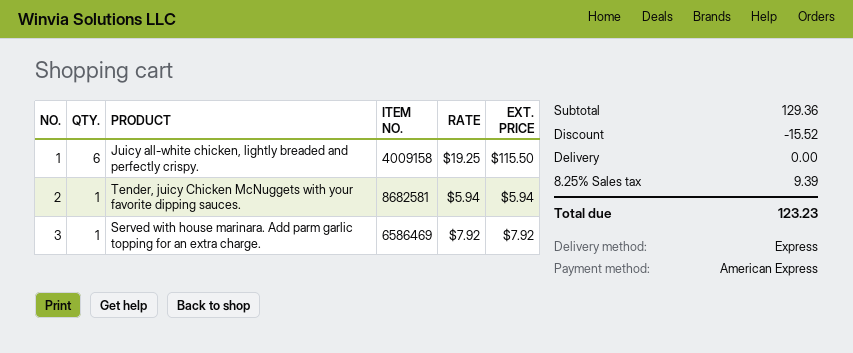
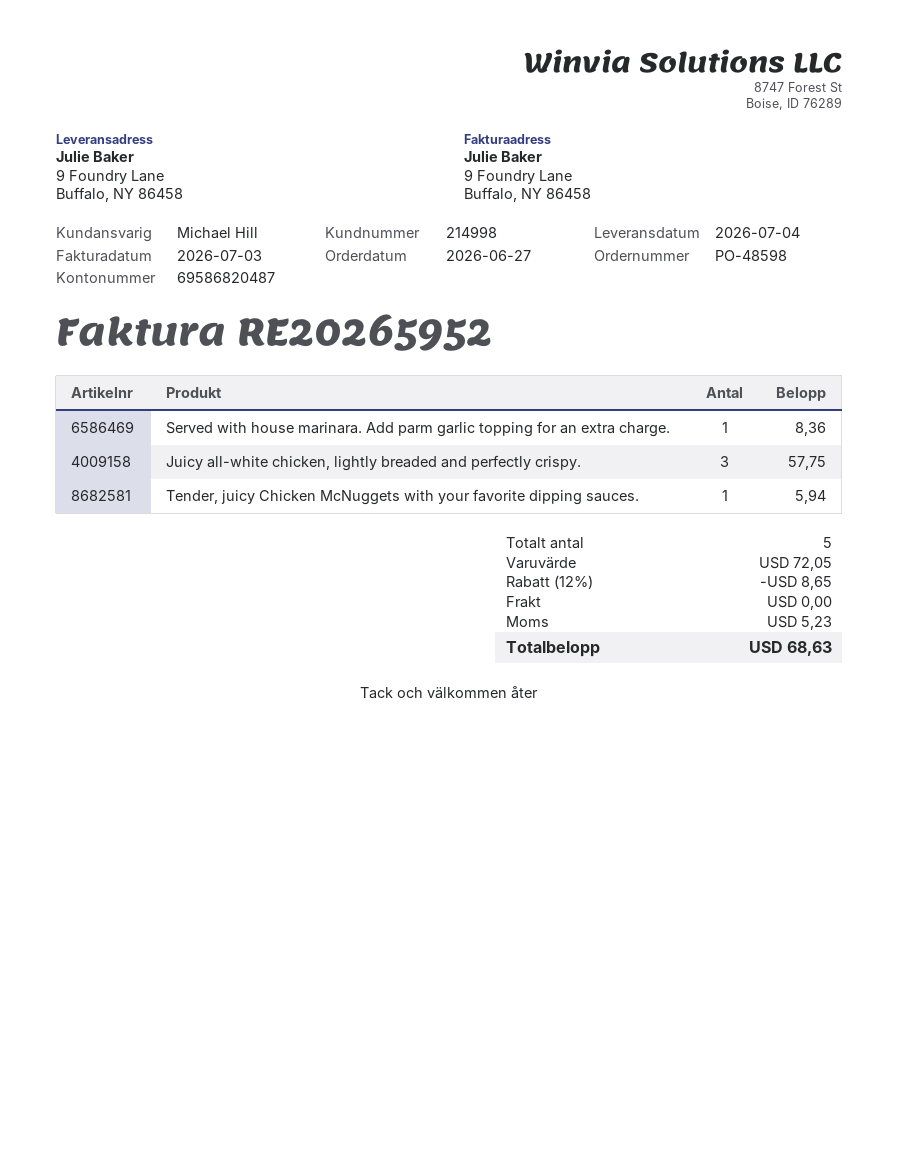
Juicy all-white chicken, lightly breaded and perfectly crispy.: 6 for 115.50 -> 3 for 57.75
Served with house marinara. Add parm garlic topping for an extra charge.: 1 for 7.92 -> 1 for 8.36
subtotal: 129.36 -> 72.05
discount: 15.52 -> 8.65
tax: 9.39 -> 5.23
total: 123.23 -> 68.63

